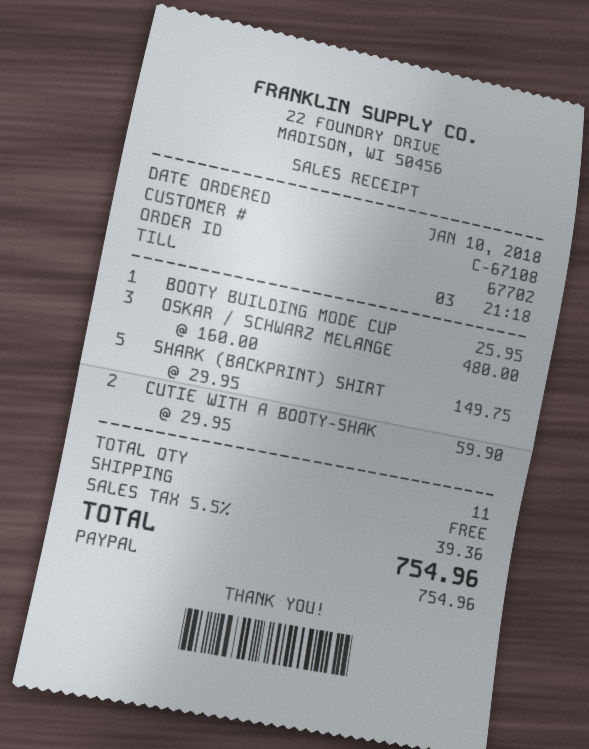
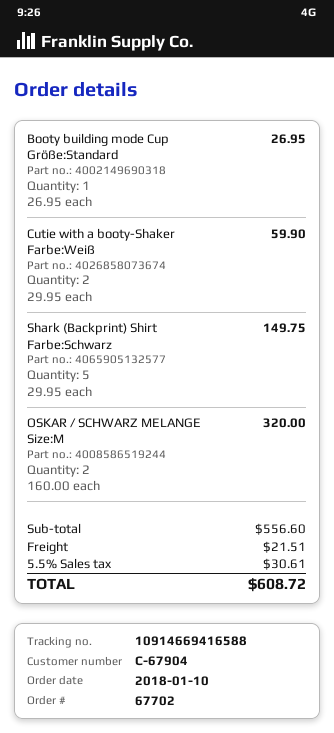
customer number: C-67108 -> C-67904
BOOTY BUILDING MODE CUP: 1 x 25.95 = 25.95 -> 1 x 26.95 = 26.95
OSKAR / SCHWARZ MELANGE: 3 x 160.00 = 480.00 -> 2 x 160.00 = 320.00
shipping: 0.00 -> 21.51
tax: 5.5% = 39.36 -> 5.5% = 30.61
total: 754.96 -> 608.72

